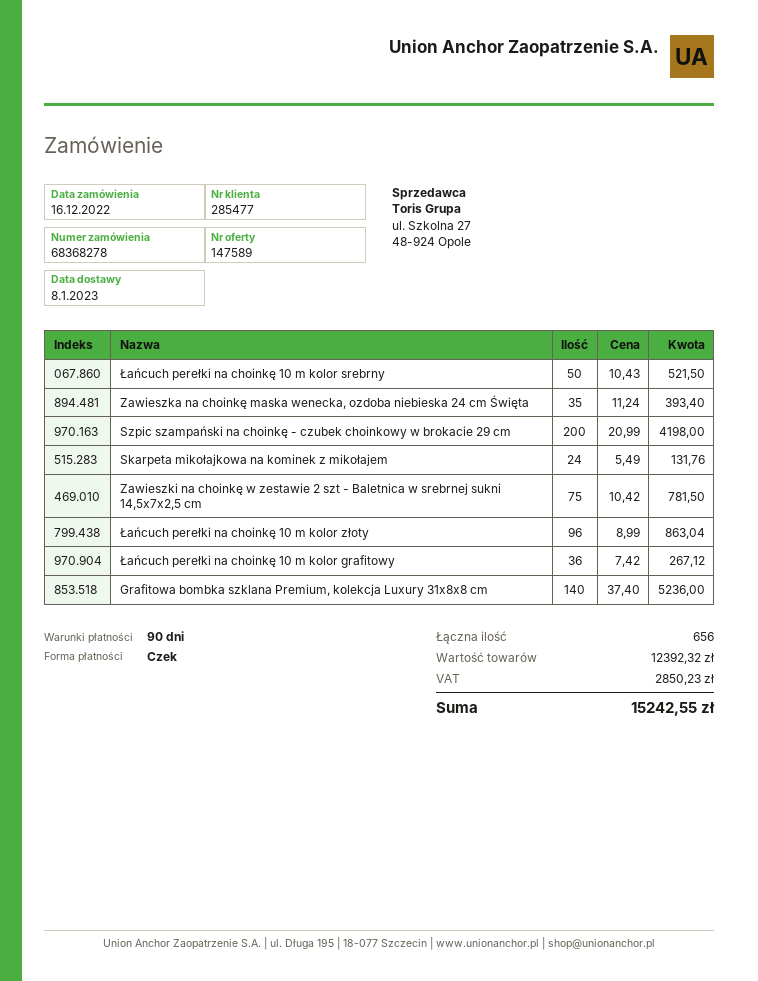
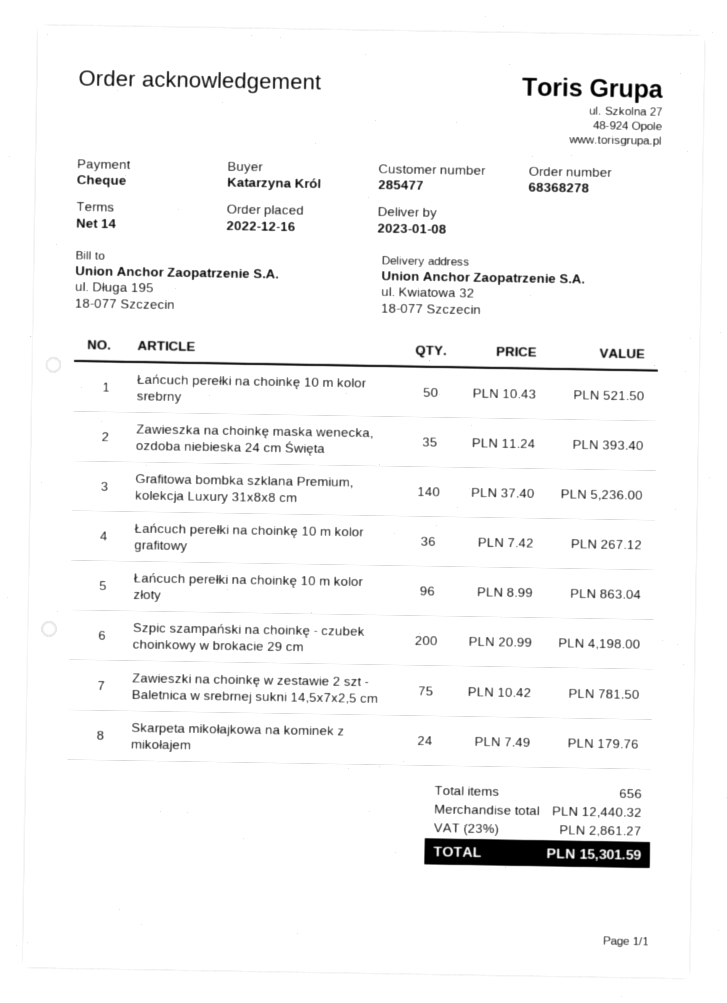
payment terms: 90 days -> 14 days
Skarpeta mikołajkowa na kominek z mikołajem: 24 x 5.49 = 131.76 -> 24 x 7.49 = 179.76
subtotal: 12392.32 -> 12440.32
tax: 2850.23 -> 2861.27
total: 15242.55 -> 15301.59

